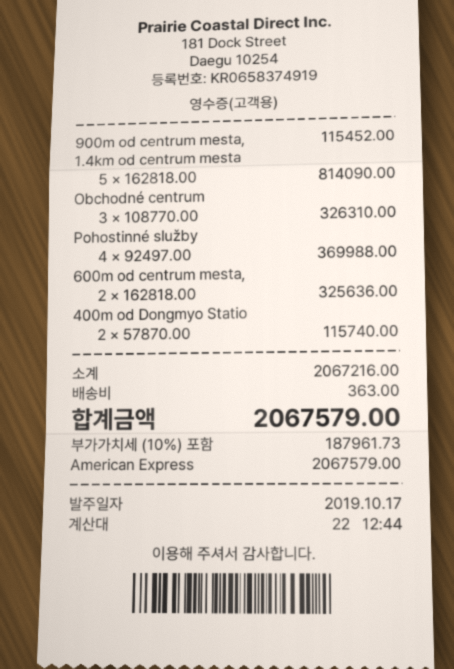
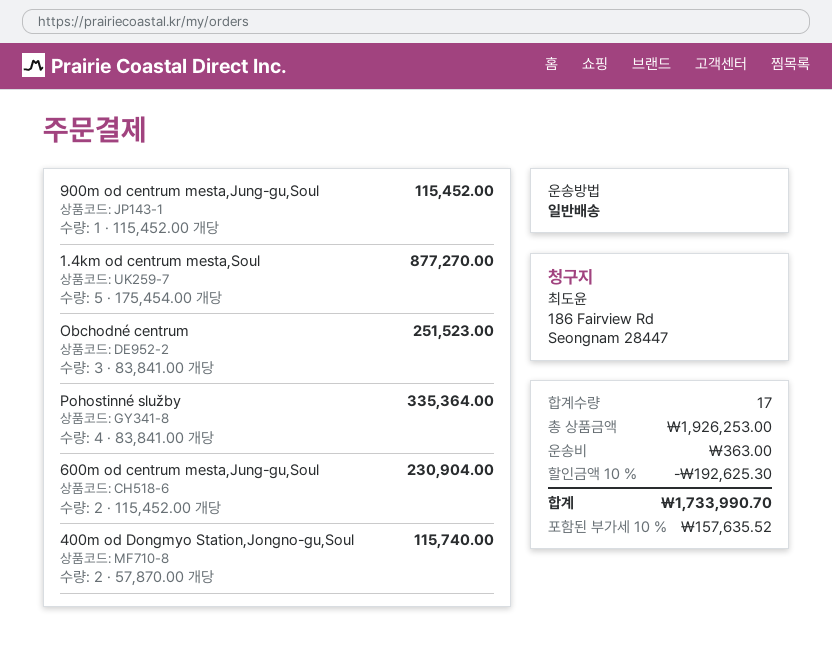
1.4km od centrum mesta: 5 x 162818.00 = 814090.00 -> 5 x 175454.00 = 877270.00
Obchodné centrum: 3 x 108770.00 = 326310.00 -> 3 x 83841.00 = 251523.00
Pohostinné služby: 4 x 92497.00 = 369988.00 -> 4 x 83841.00 = 335364.00
600m od centrum mesta,: 2 x 162818.00 = 325636.00 -> 2 x 115452.00 = 230904.00
subtotal: 2067216.00 -> 1926253.00
discount: none -> 10% = 192625.30
tax: 10% = 187961.73 -> 10% = 157635.52
total: 2067579.00 -> 1733990.70

